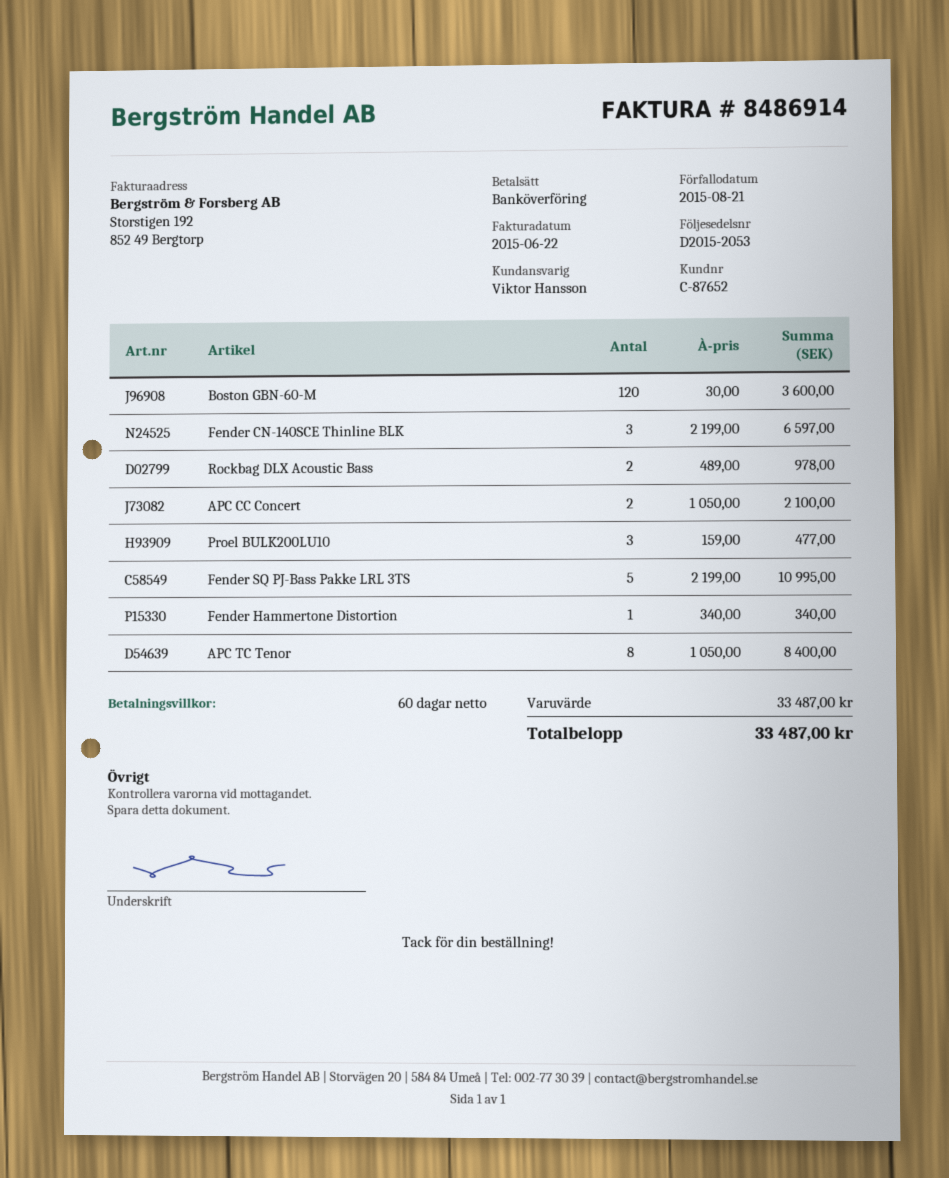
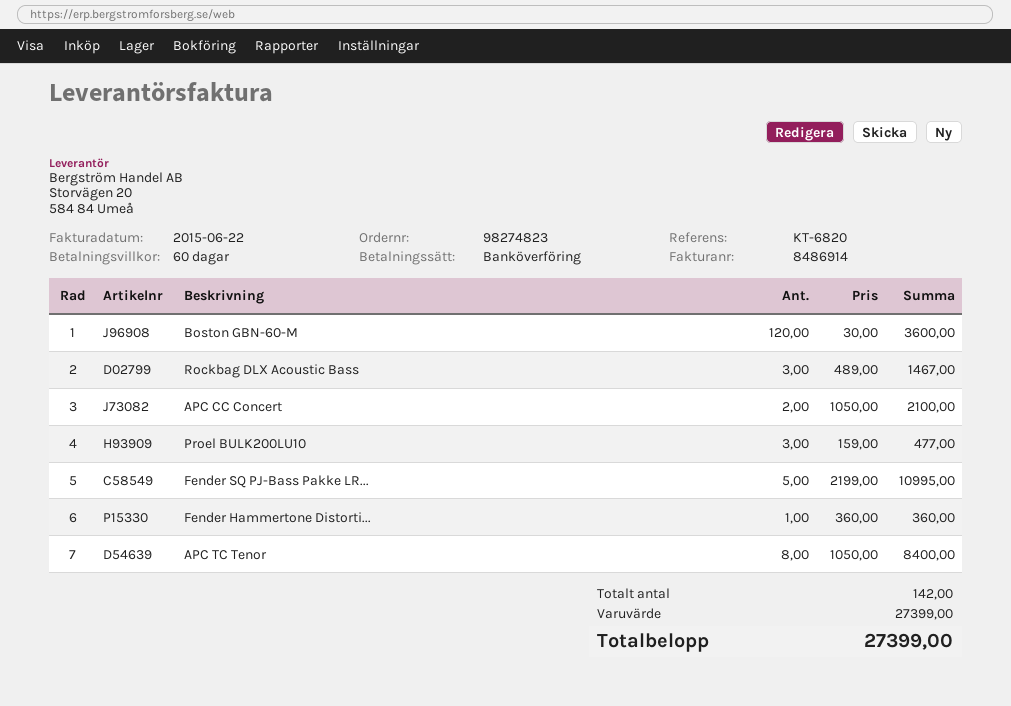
Fender CN-140SCE Thinline BLK: 3 x 2199.00 = 6597.00 -> none
Rockbag DLX Acoustic Bass: 2 x 489.00 = 978.00 -> 3 x 489.00 = 1467.00
Fender Hammertone Distortion: 1 x 340.00 = 340.00 -> 1 x 360.00 = 360.00
subtotal: 33487.00 -> 27399.00
total: 33487.00 -> 27399.00

